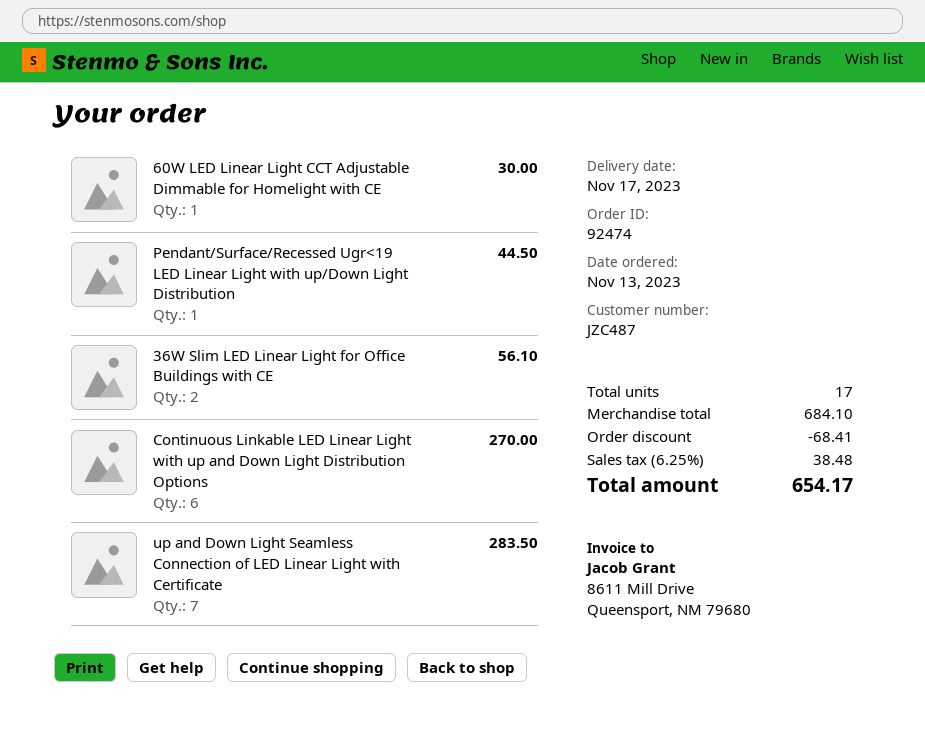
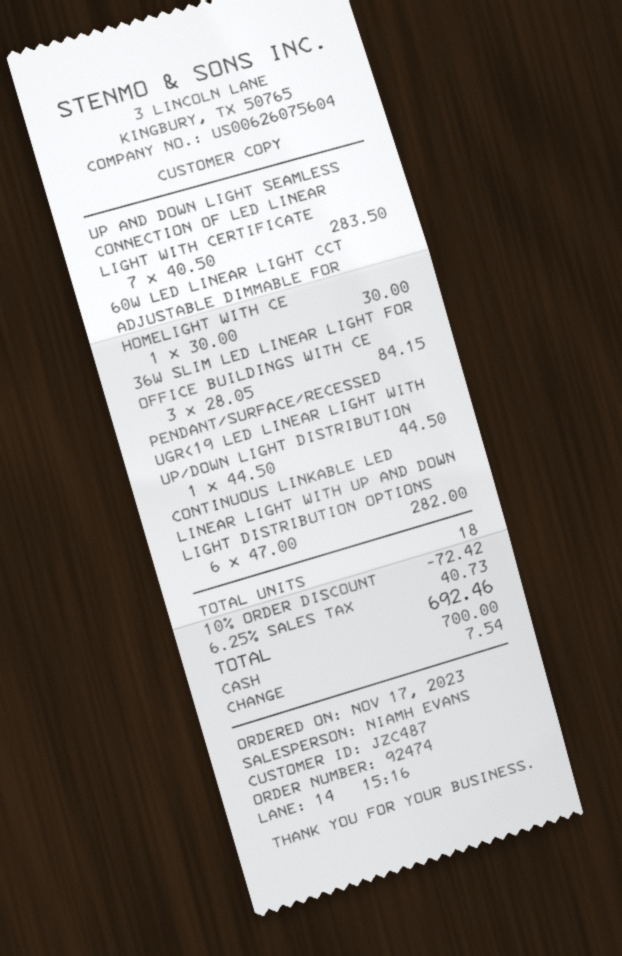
order date: 2023-11-13 -> 2023-11-17
36W Slim LED Linear Light for Office Buildings with CE: 2 for 56.10 -> 3 for 84.15
Continuous Linkable LED Linear Light with up and Down Light Distribution Options: 6 for 270.00 -> 6 for 282.00
total quantity: 17 -> 18
discount: 68.41 -> 72.42
tax: 6.25% = 38.48 -> 6.25% = 40.73
total: 654.17 -> 692.46

